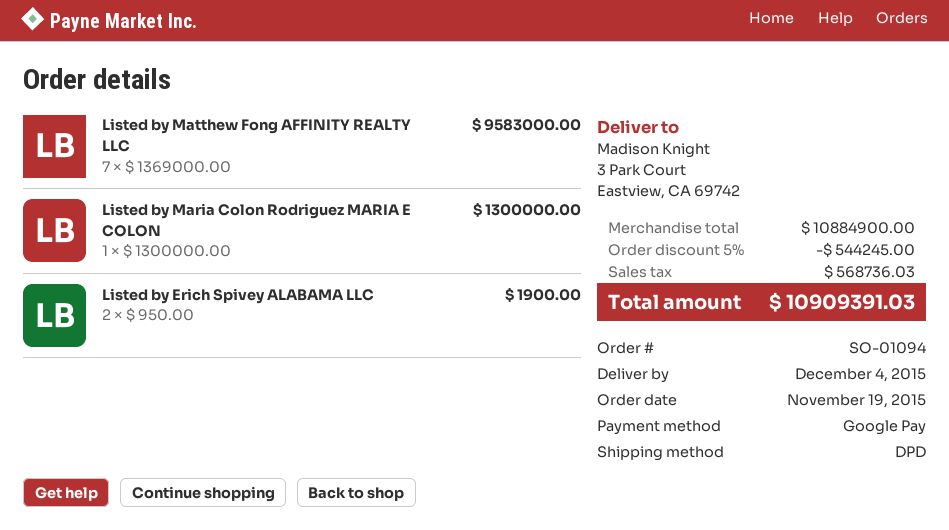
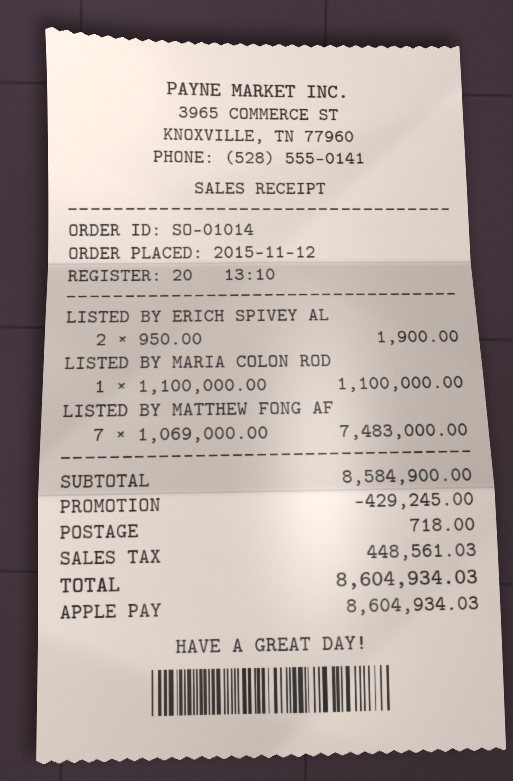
order number: SO-01094 -> SO-01014
order date: 2015-11-19 -> 2015-11-12
payment method: Google Pay -> Apple Pay
Listed by Matthew Fong AFFINITY REALTY LLC: 7 x 1369000.00 = 9583000.00 -> 7 x 1069000.00 = 7483000.00
Listed by Maria Colon Rodriguez MARIA E COLON: 1 x 1300000.00 = 1300000.00 -> 1 x 1100000.00 = 1100000.00
subtotal: 10884900.00 -> 8584900.00
discount: 544245.00 -> 429245.00
shipping: none -> 718.00
tax: 568736.03 -> 448561.03
total: 10909391.03 -> 8604934.03

